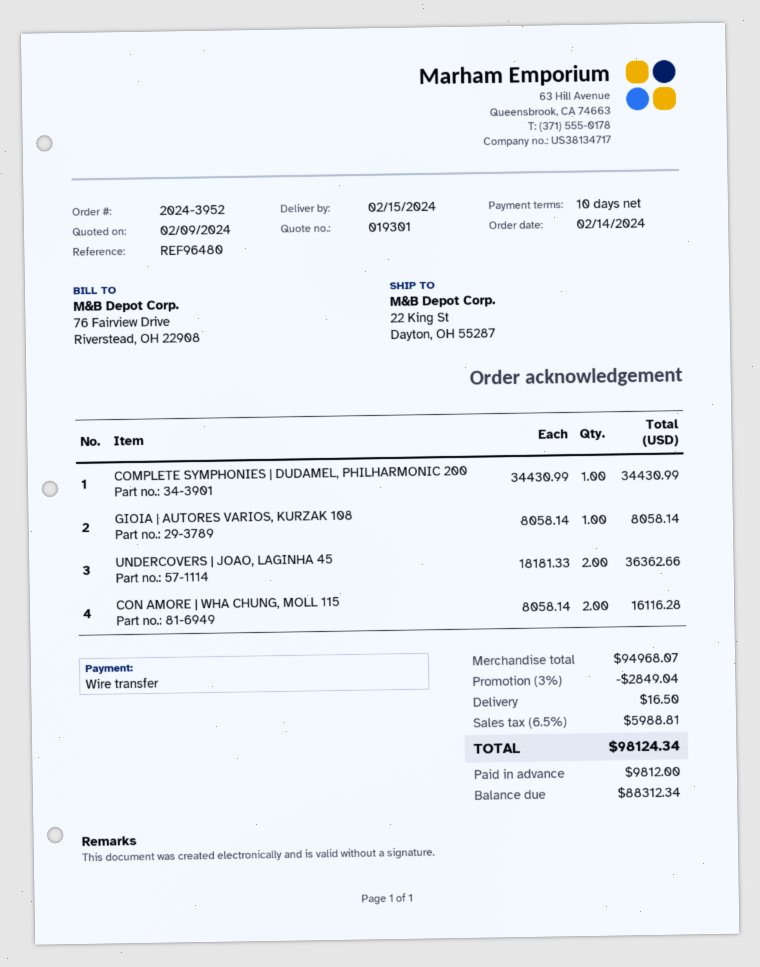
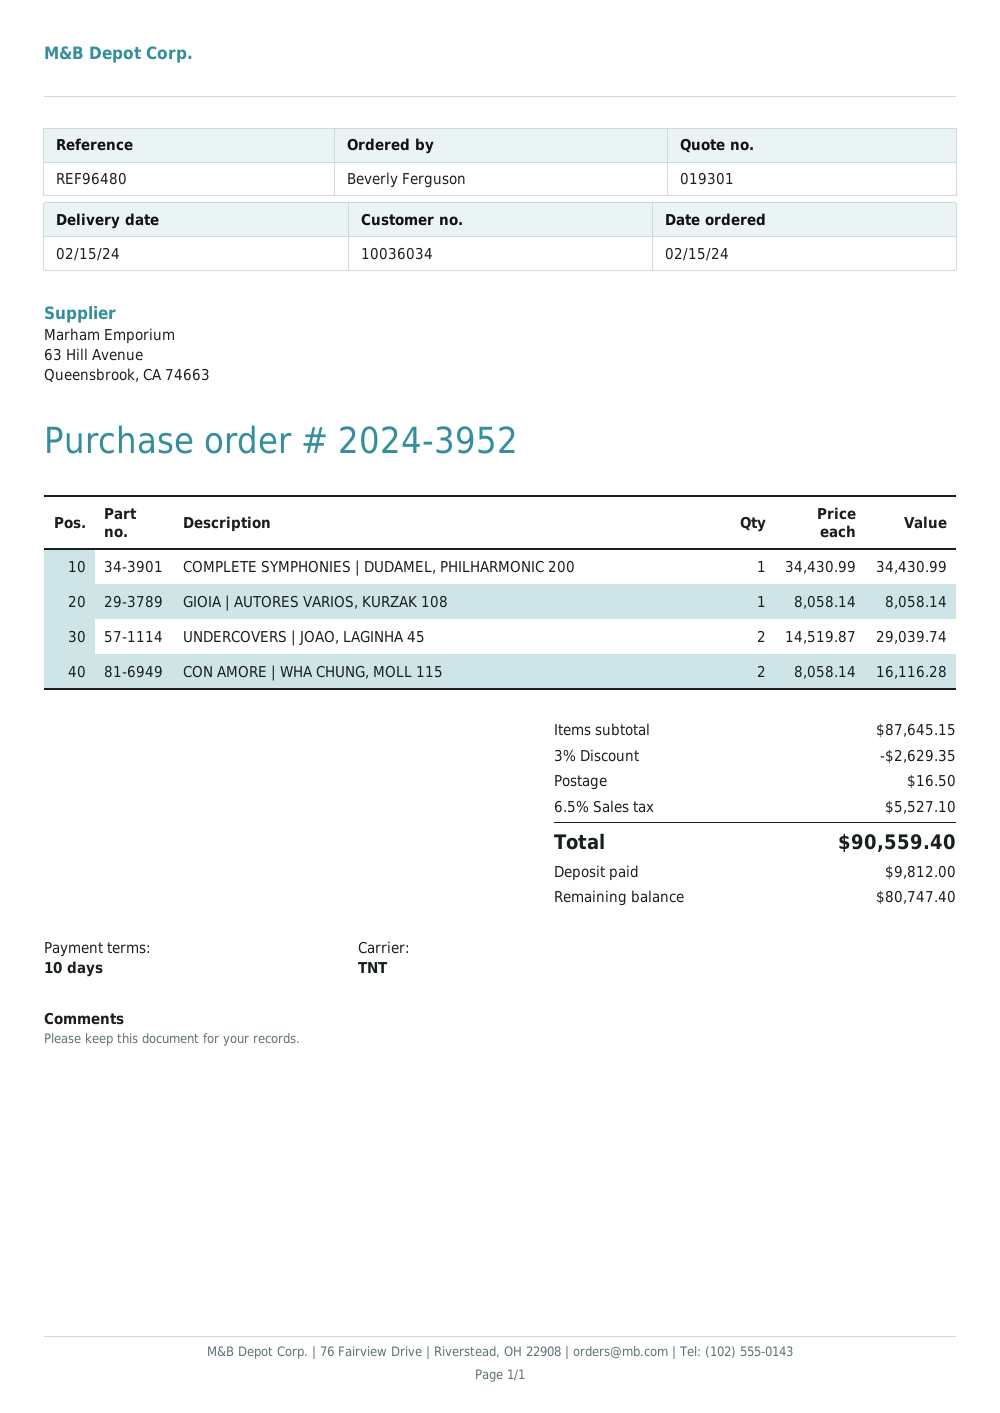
order date: 2024-02-14 -> 2024-02-15
UNDERCOVERS | JOAO, LAGINHA 45: 2 x 18181.33 = 36362.66 -> 2 x 14519.87 = 29039.74
subtotal: 94968.07 -> 87645.15
discount: 3% = 2849.04 -> 3% = 2629.35
tax: 6.5% = 5988.81 -> 6.5% = 5527.10
total: 98124.34 -> 90559.40
balance: 88312.34 -> 80747.40

